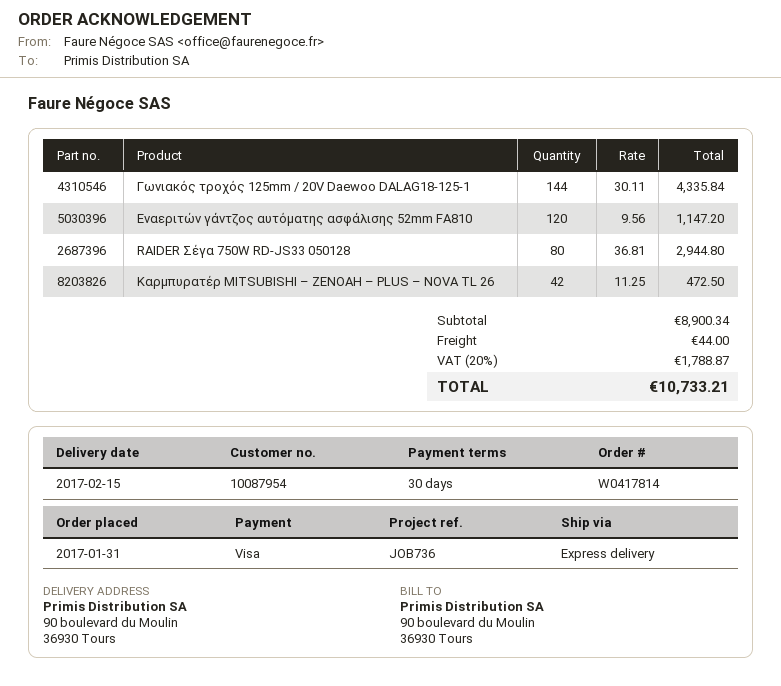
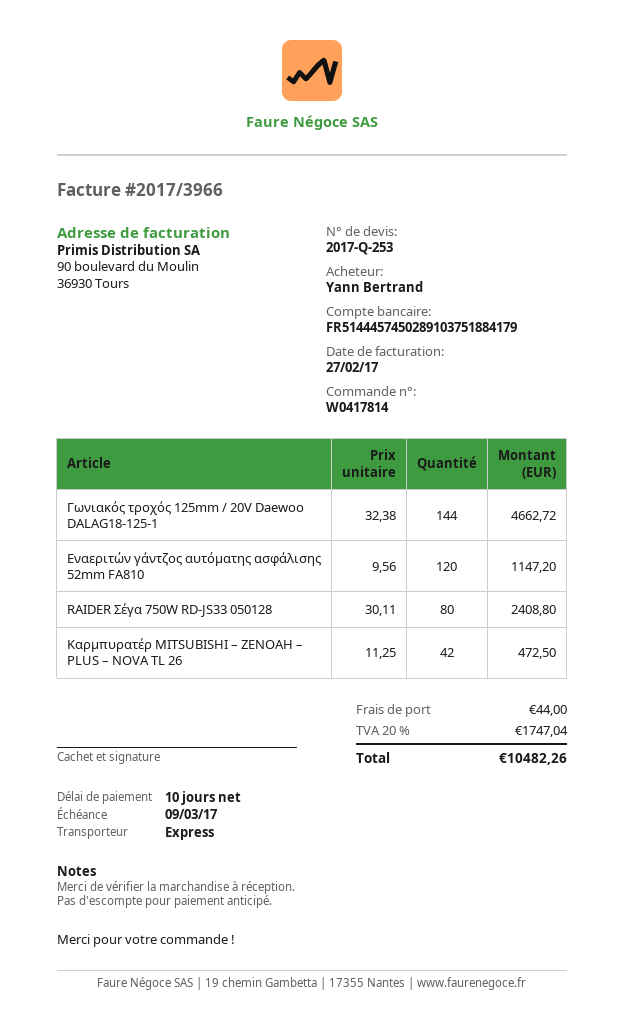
payment terms: 30 days -> 10 days
Γωνιακός τροχός 125mm / 20V Daewoo DALAG18-125-1: 144 x 30.11 = 4335.84 -> 144 x 32.38 = 4662.72
RAIDER Σέγα 750W RD-JS33 050128: 80 x 36.81 = 2944.80 -> 80 x 30.11 = 2408.80
tax: 20% = 1788.87 -> 20% = 1747.04
total: 10733.21 -> 10482.26

